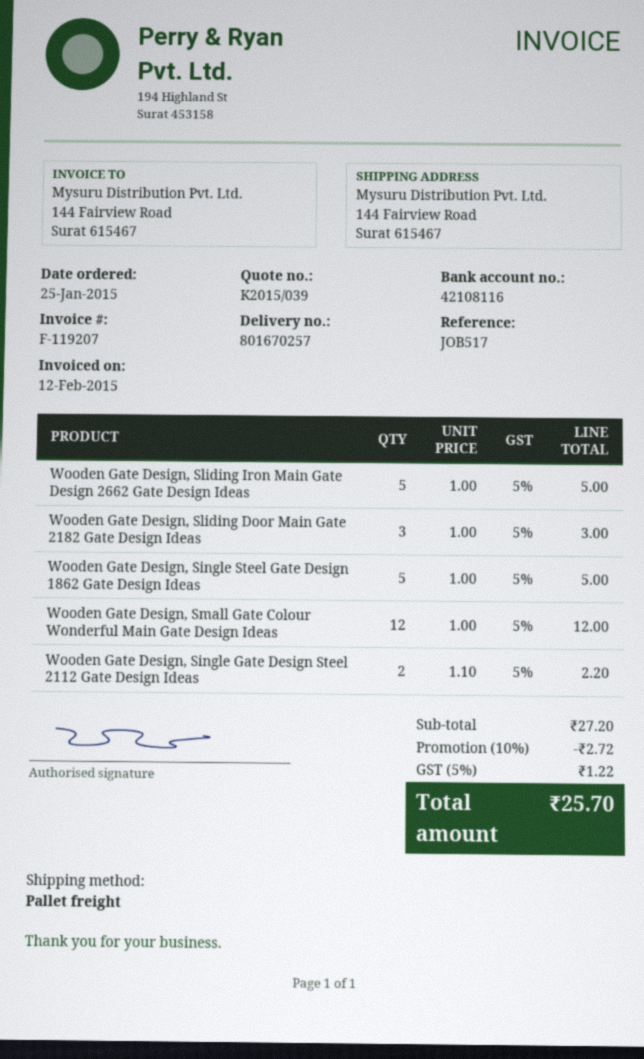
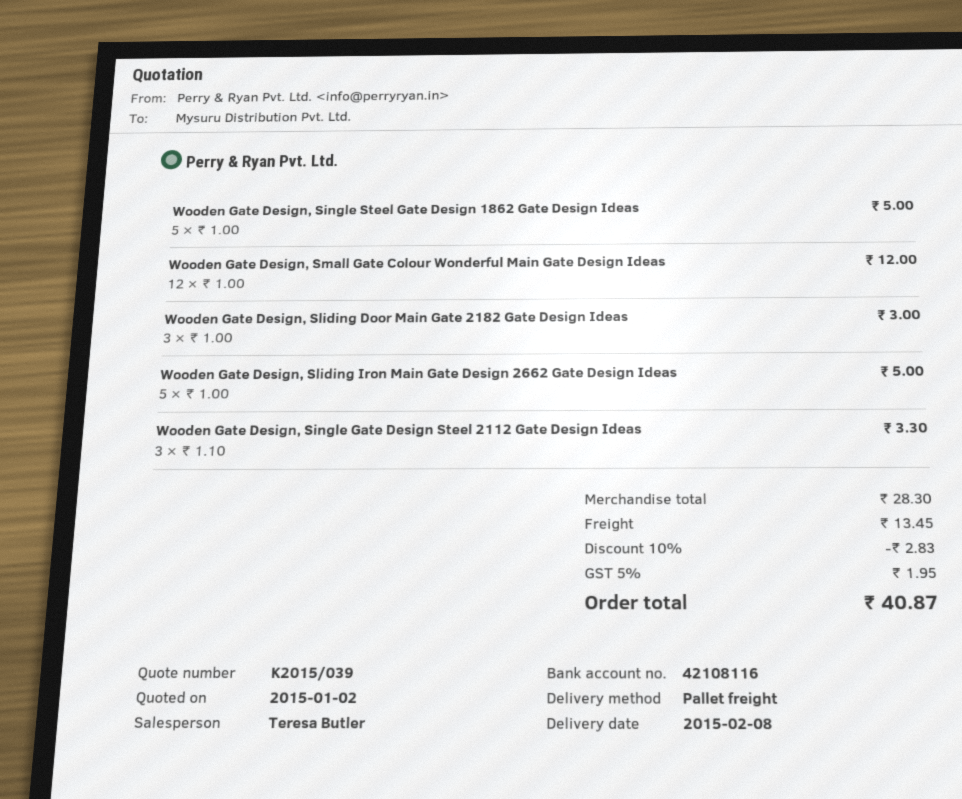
Wooden Gate Design, Single Gate Design Steel 2112 Gate Design Ideas: 2 x 1.10 = 2.20 -> 3 x 1.10 = 3.30
subtotal: 27.20 -> 28.30
discount: 10% = 2.72 -> 10% = 2.83
shipping: none -> 13.45
tax: 5% = 1.22 -> 5% = 1.95
total: 25.70 -> 40.87

